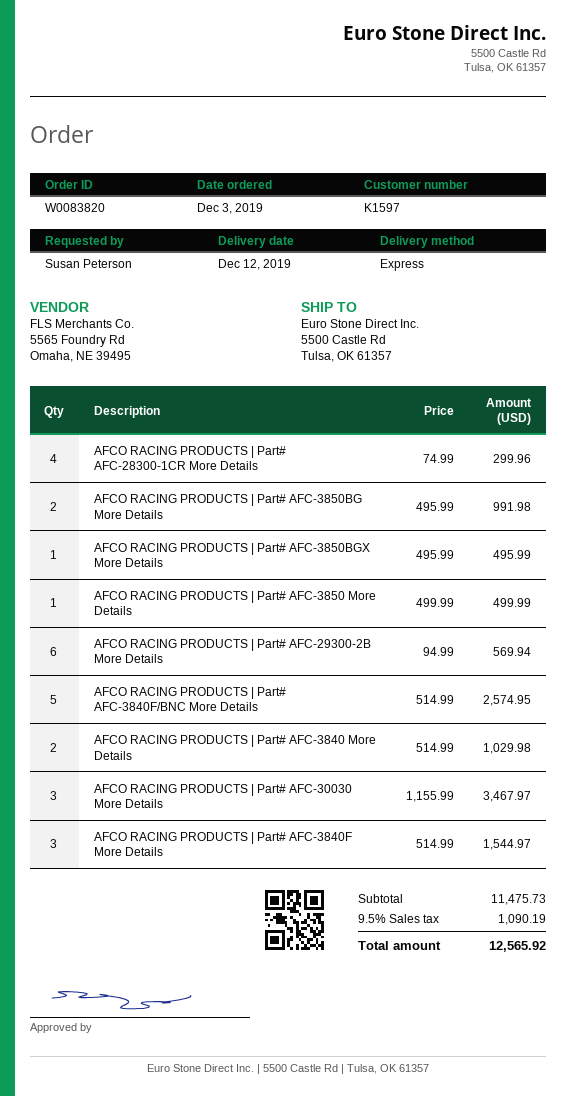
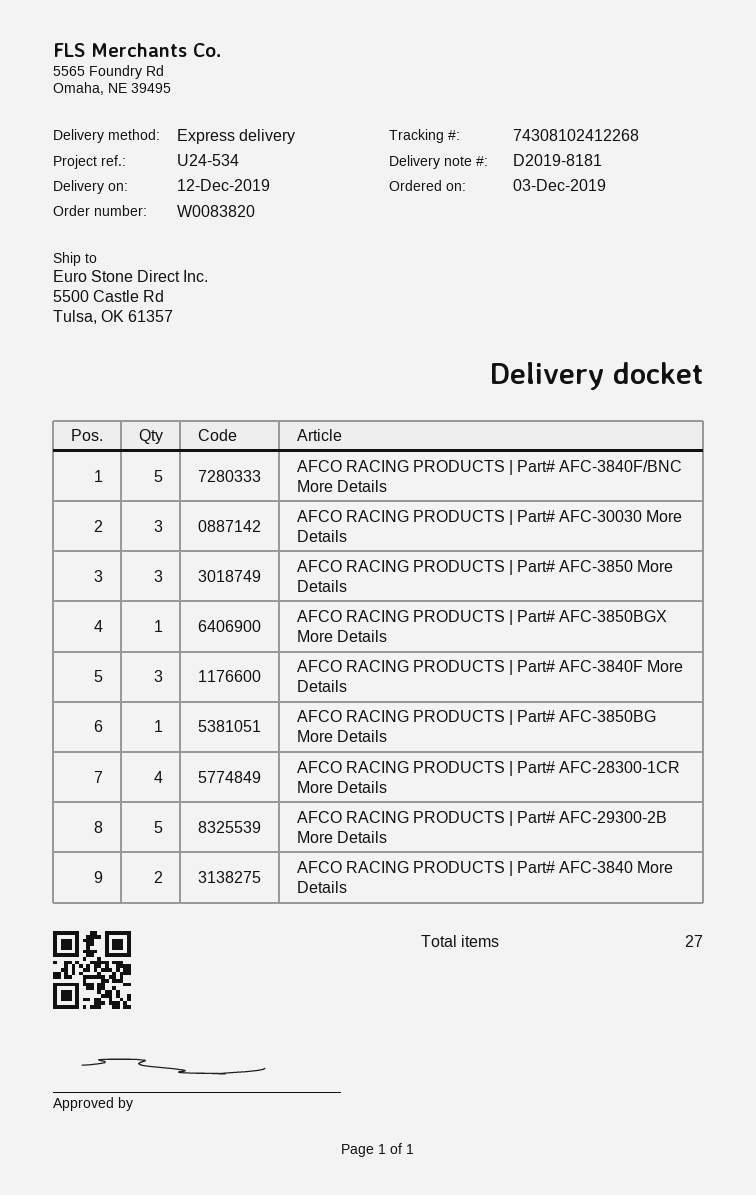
AFCO RACING PRODUCTS | Part# AFC-3850BG More Details: 2 -> 1
AFCO RACING PRODUCTS | Part# AFC-3850 More Details: 1 -> 3
AFCO RACING PRODUCTS | Part# AFC-29300-2B More Details: 6 -> 5

